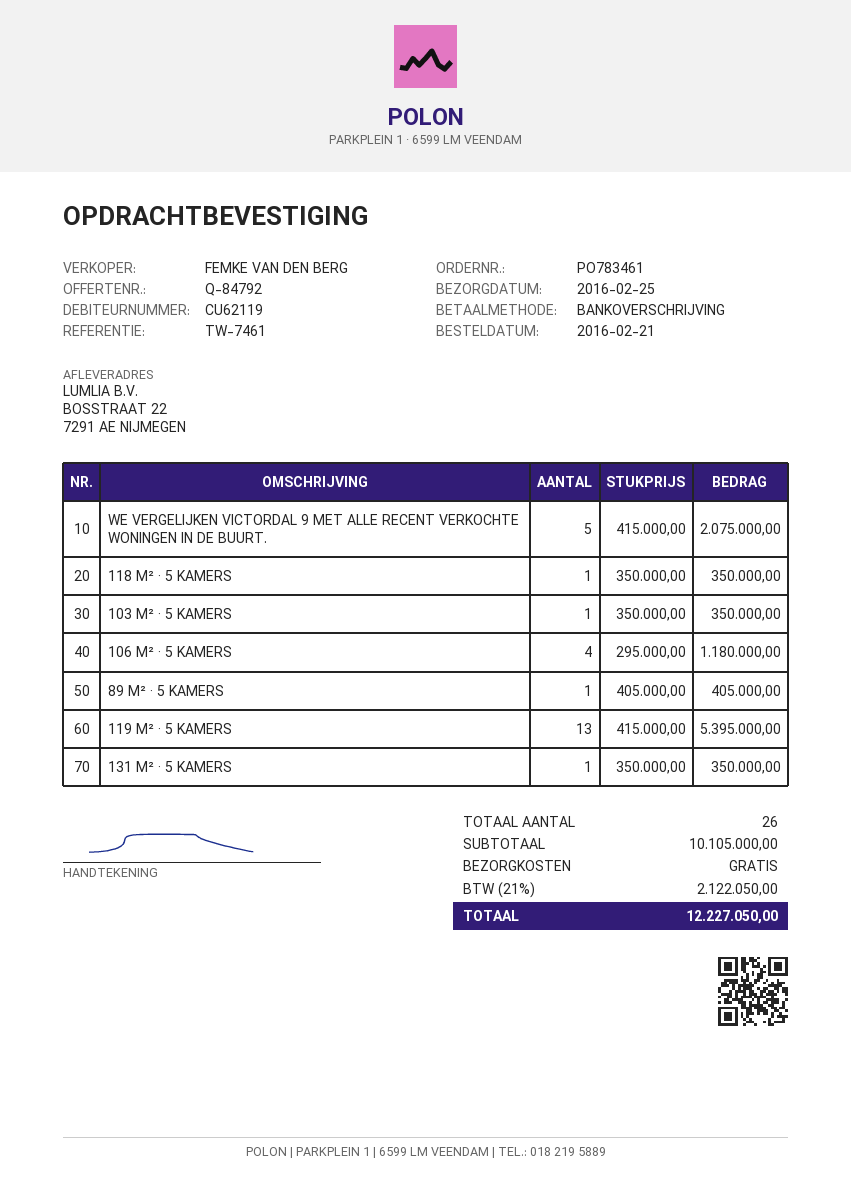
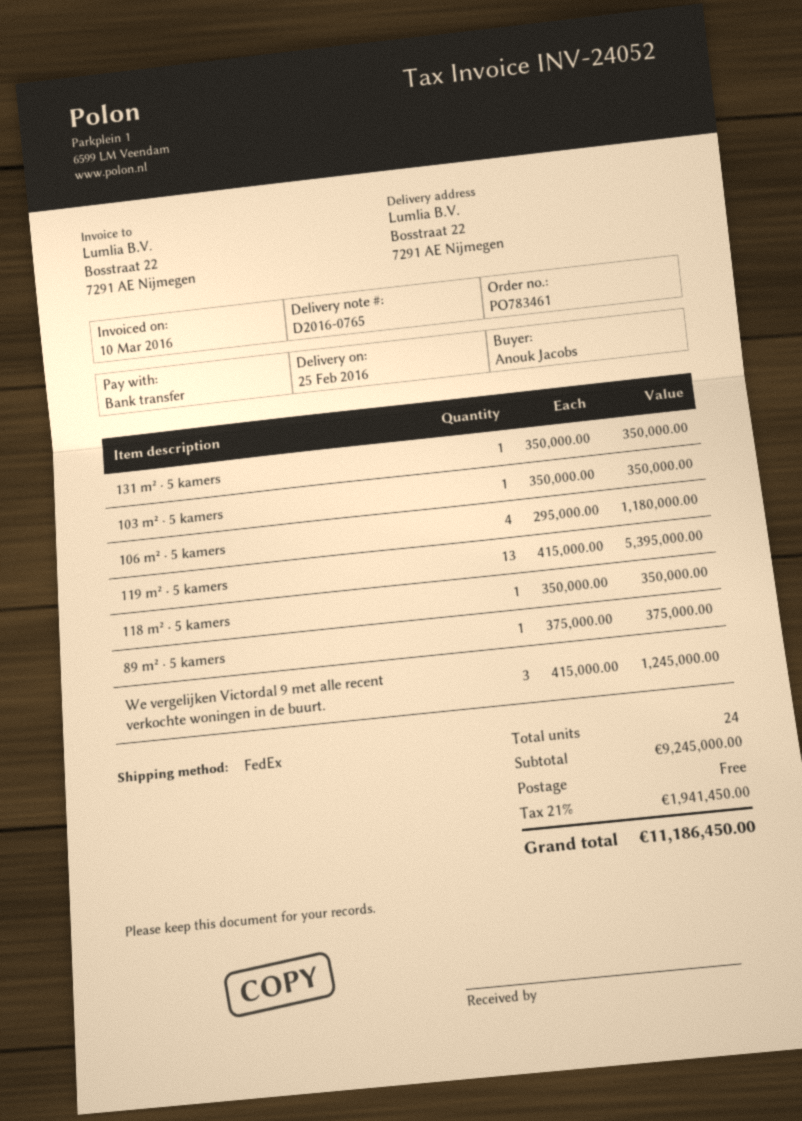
WE VERGELIJKEN VICTORDAL 9 MET ALLE RECENT VERKOCHTE WONINGEN IN DE BUURT.: 5 x 415000.00 = 2075000.00 -> 3 x 415000.00 = 1245000.00
89 M² · 5 KAMERS: 1 x 405000.00 = 405000.00 -> 1 x 375000.00 = 375000.00
total quantity: 26 -> 24
subtotal: 10105000.00 -> 9245000.00
tax: 21% = 2122050.00 -> 21% = 1941450.00
total: 12227050.00 -> 11186450.00

